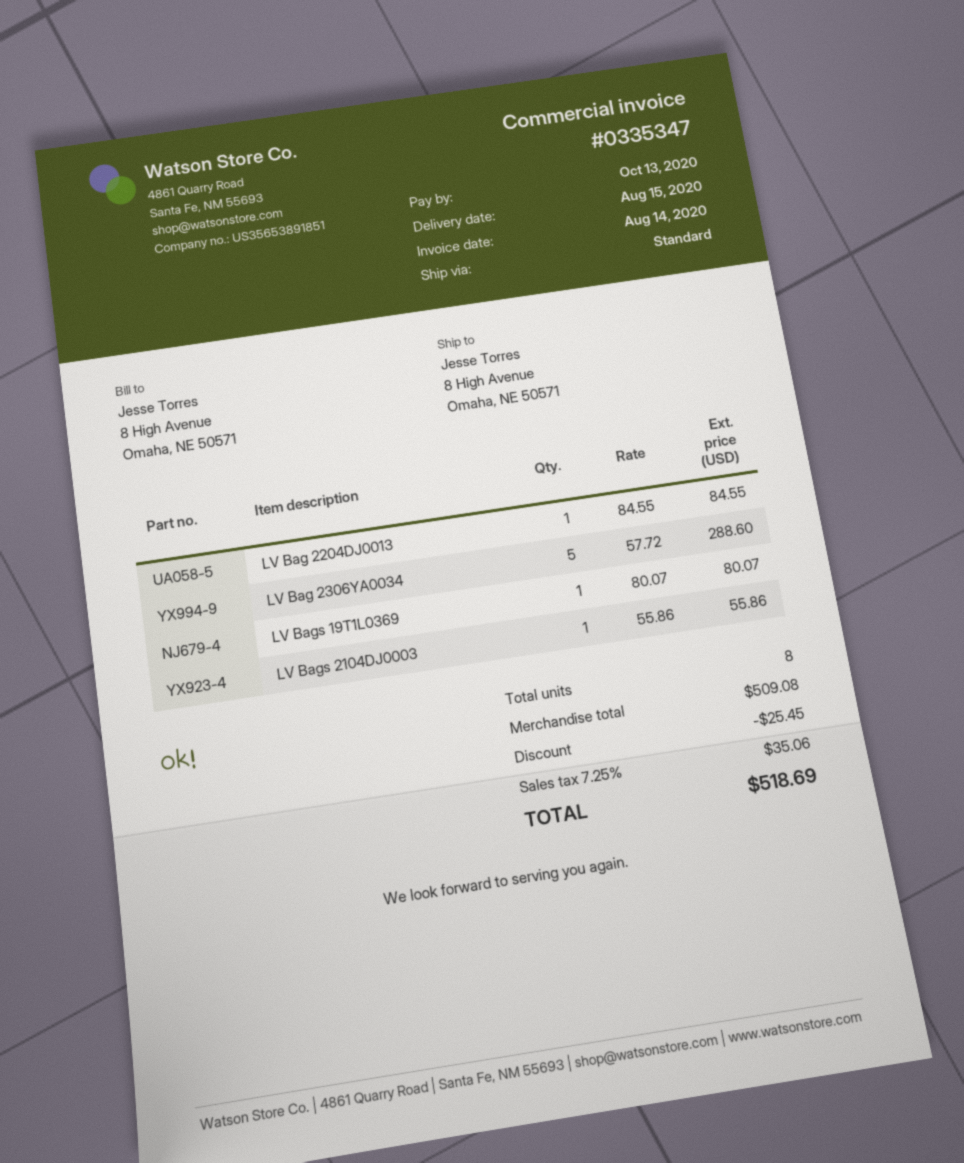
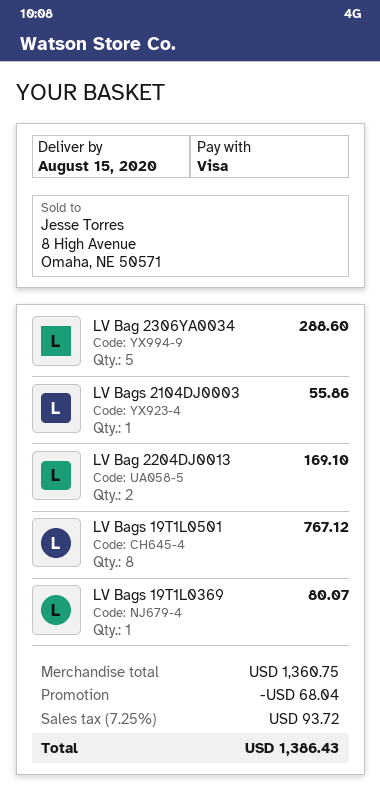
LV Bag 2204DJ0013: 1 for 84.55 -> 2 for 169.10
LV Bags 19T1L0501: none -> 8 for 767.12
subtotal: 509.08 -> 1360.75
discount: 25.45 -> 68.04
tax: 7.25% = 35.06 -> 7.25% = 93.72
total: 518.69 -> 1386.43

